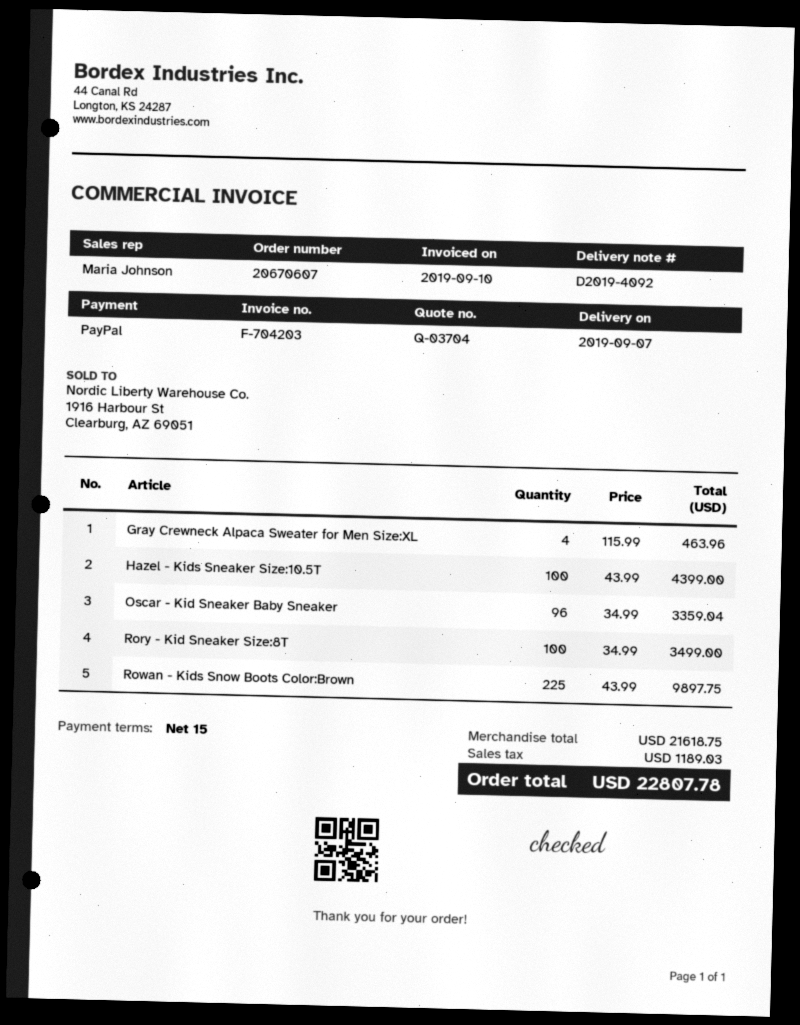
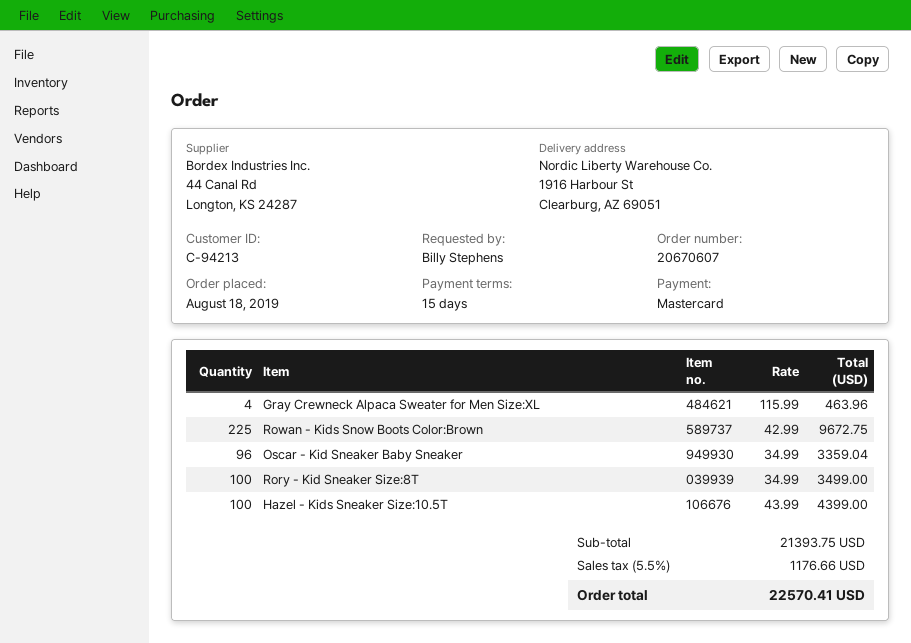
payment method: PayPal -> Mastercard
Rowan - Kids Snow Boots Color:Brown: 225 x 43.99 = 9897.75 -> 225 x 42.99 = 9672.75
subtotal: 21618.75 -> 21393.75
tax: 1189.03 -> 1176.66
total: 22807.78 -> 22570.41

